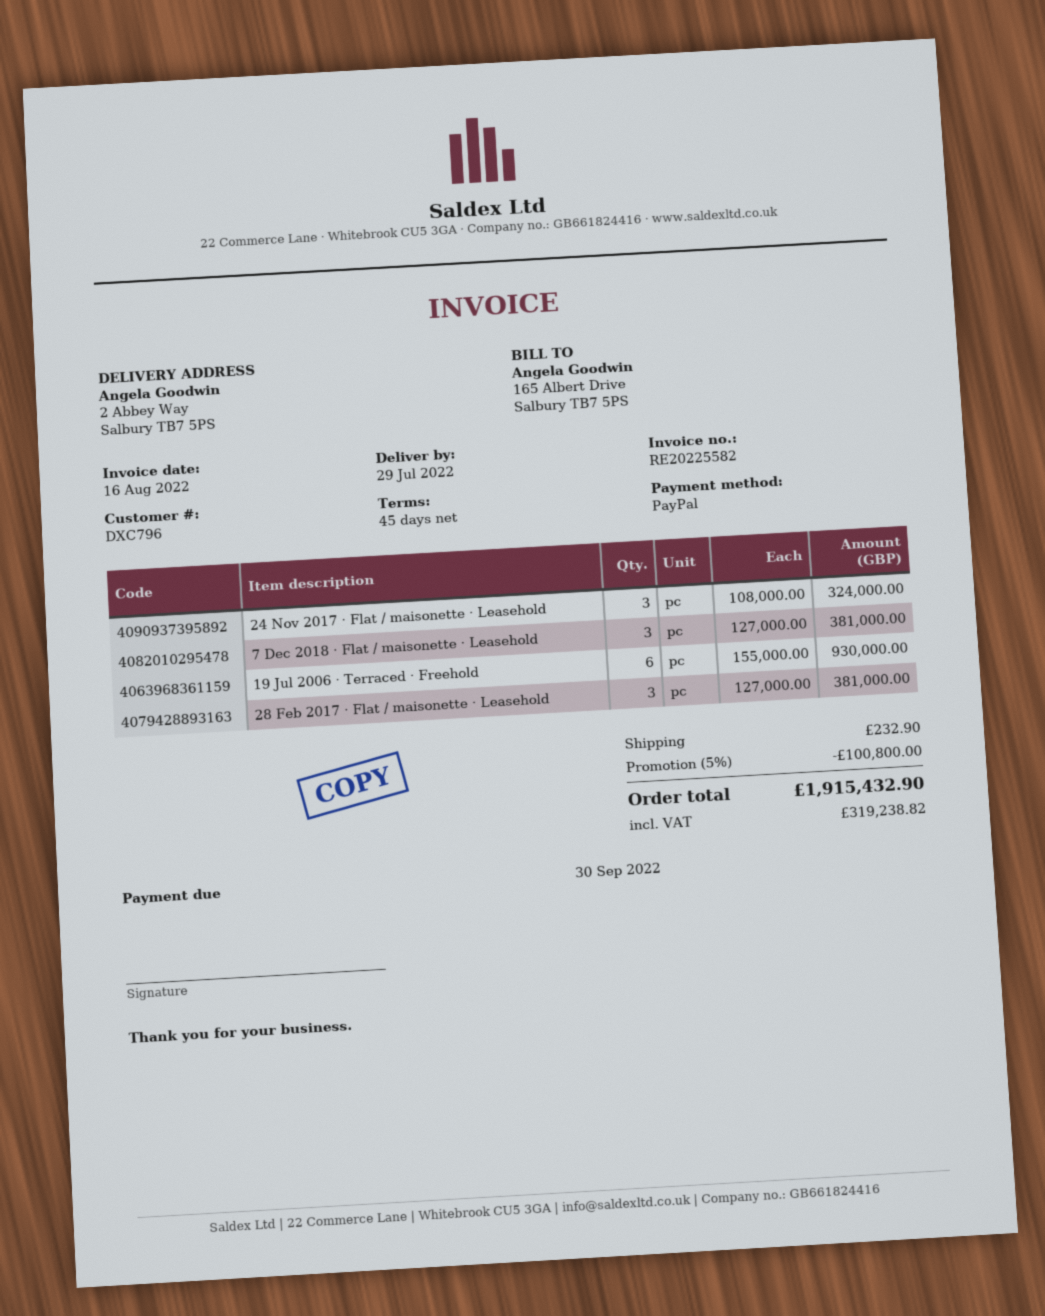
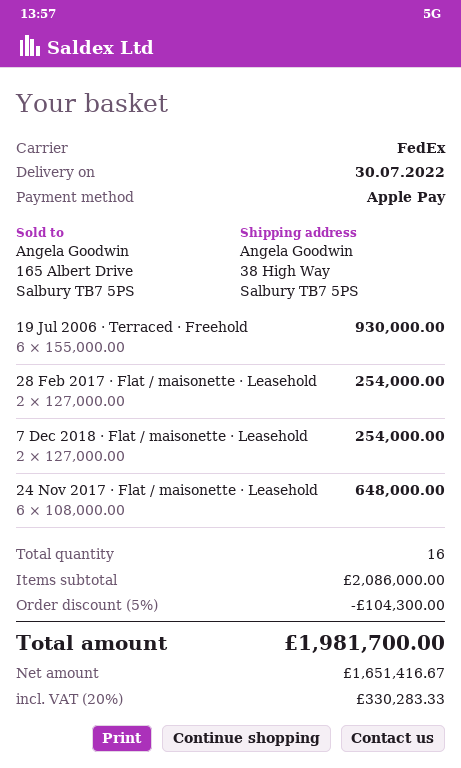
delivery date: 2022-07-29 -> 2022-07-30
payment method: PayPal -> Apple Pay
ship to: 2 Abbey Way, Salbury TB7 5PS -> 38 High Way, Salbury TB7 5PS
24 Nov 2017 · Flat / maisonette · Leasehold: 3 x 108000.00 = 324000.00 -> 6 x 108000.00 = 648000.00
7 Dec 2018 · Flat / maisonette · Leasehold: 3 x 127000.00 = 381000.00 -> 2 x 127000.00 = 254000.00
28 Feb 2017 · Flat / maisonette · Leasehold: 3 x 127000.00 = 381000.00 -> 2 x 127000.00 = 254000.00
discount: 5% = 100800.00 -> 5% = 104300.00
shipping: 232.90 -> none
tax: 319238.82 -> 330283.33
total: 1915432.90 -> 1981700.00

